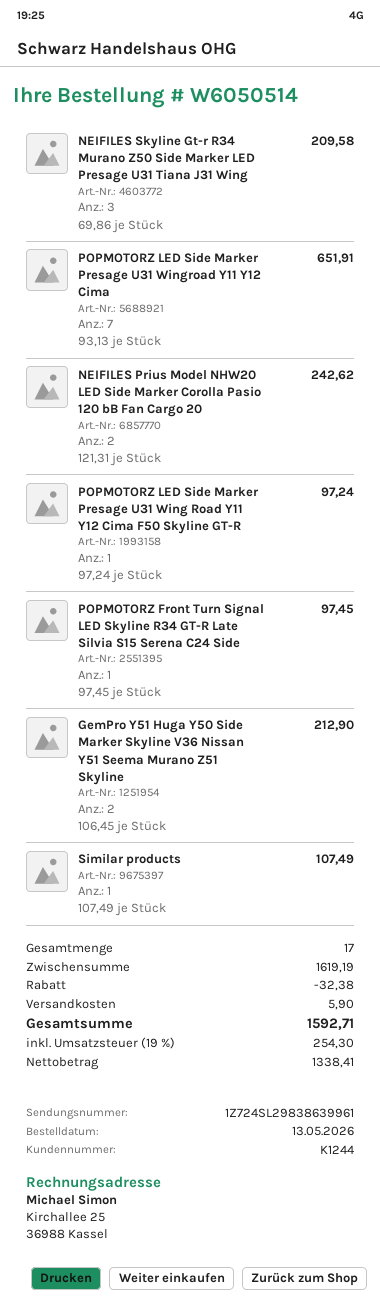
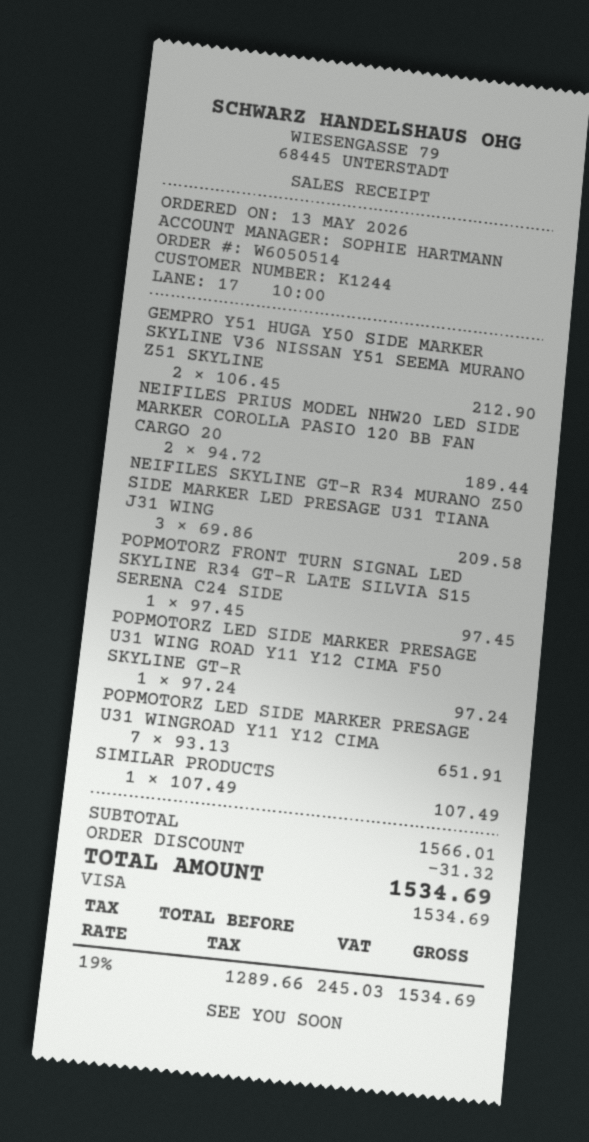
NEIFILES Prius Model NHW20 LED Side Marker Corolla Pasio 120 bB Fan Cargo 20: 2 x 121.31 = 242.62 -> 2 x 94.72 = 189.44
subtotal: 1619.19 -> 1566.01
discount: 32.38 -> 31.32
shipping: 5.90 -> none
net: 1338.41 -> 1289.66
tax: 19% = 254.30 -> 19% = 245.03
total: 1592.71 -> 1534.69

